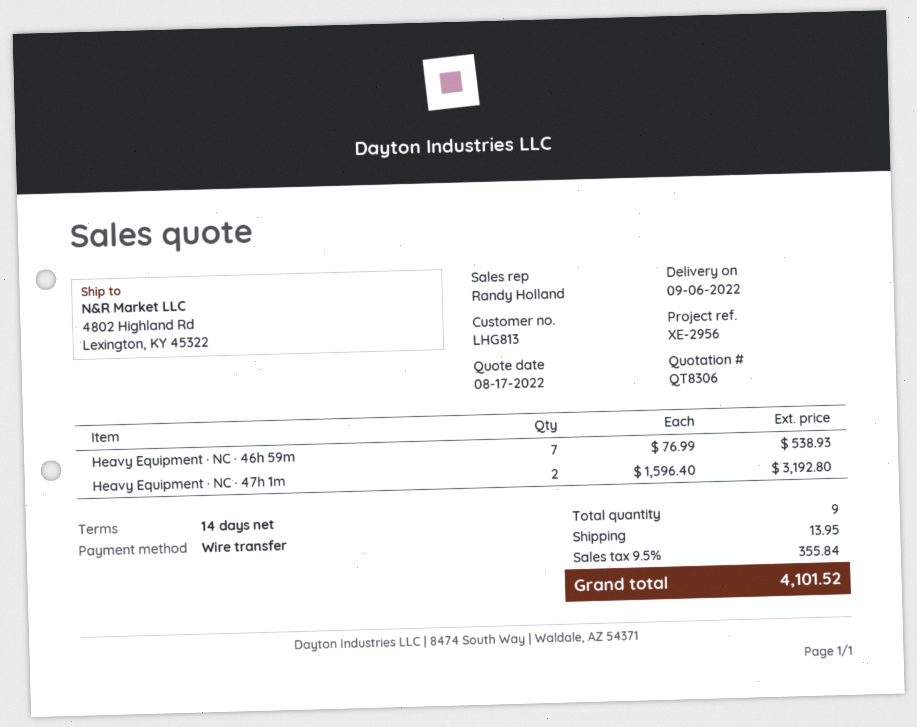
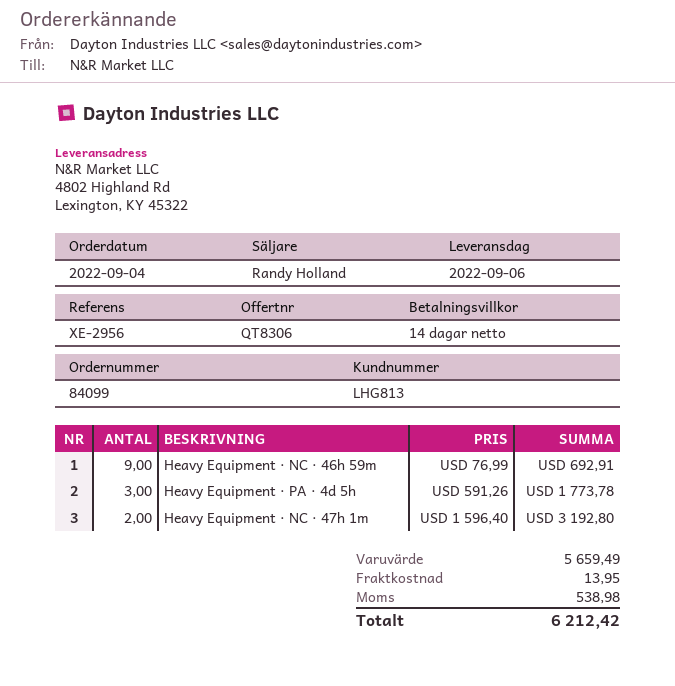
Heavy Equipment · NC · 46h 59m: 7 x 76.99 = 538.93 -> 9 x 76.99 = 692.91
Heavy Equipment · PA · 4d 5h: none -> 3 x 591.26 = 1773.78
tax: 355.84 -> 538.98
total: 4101.52 -> 6212.42

